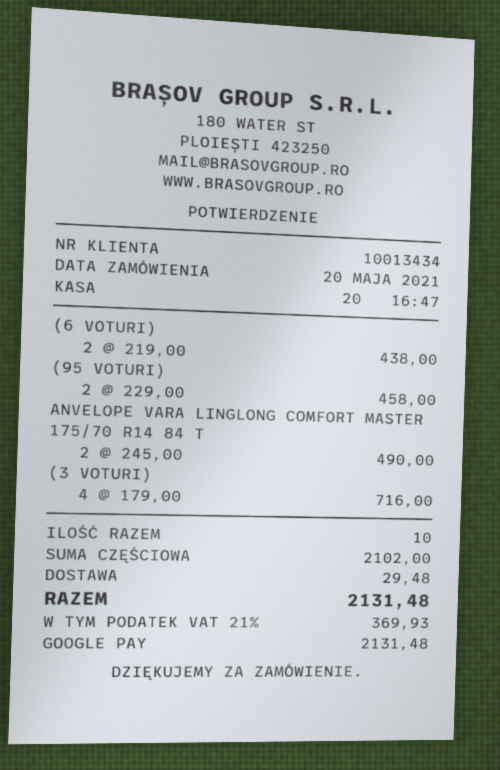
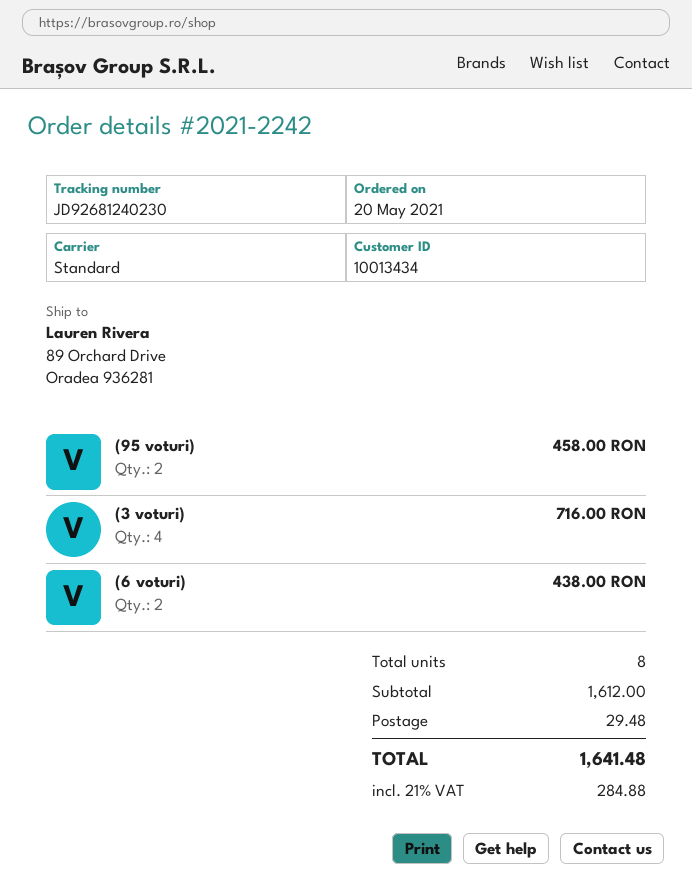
ANVELOPE VARA LINGLONG COMFORT MASTER 175/70 R14 84 T: 2 for 490.00 -> none
total quantity: 10 -> 8
subtotal: 2102.00 -> 1612.00
tax: 21% = 369.93 -> 21% = 284.88
total: 2131.48 -> 1641.48

